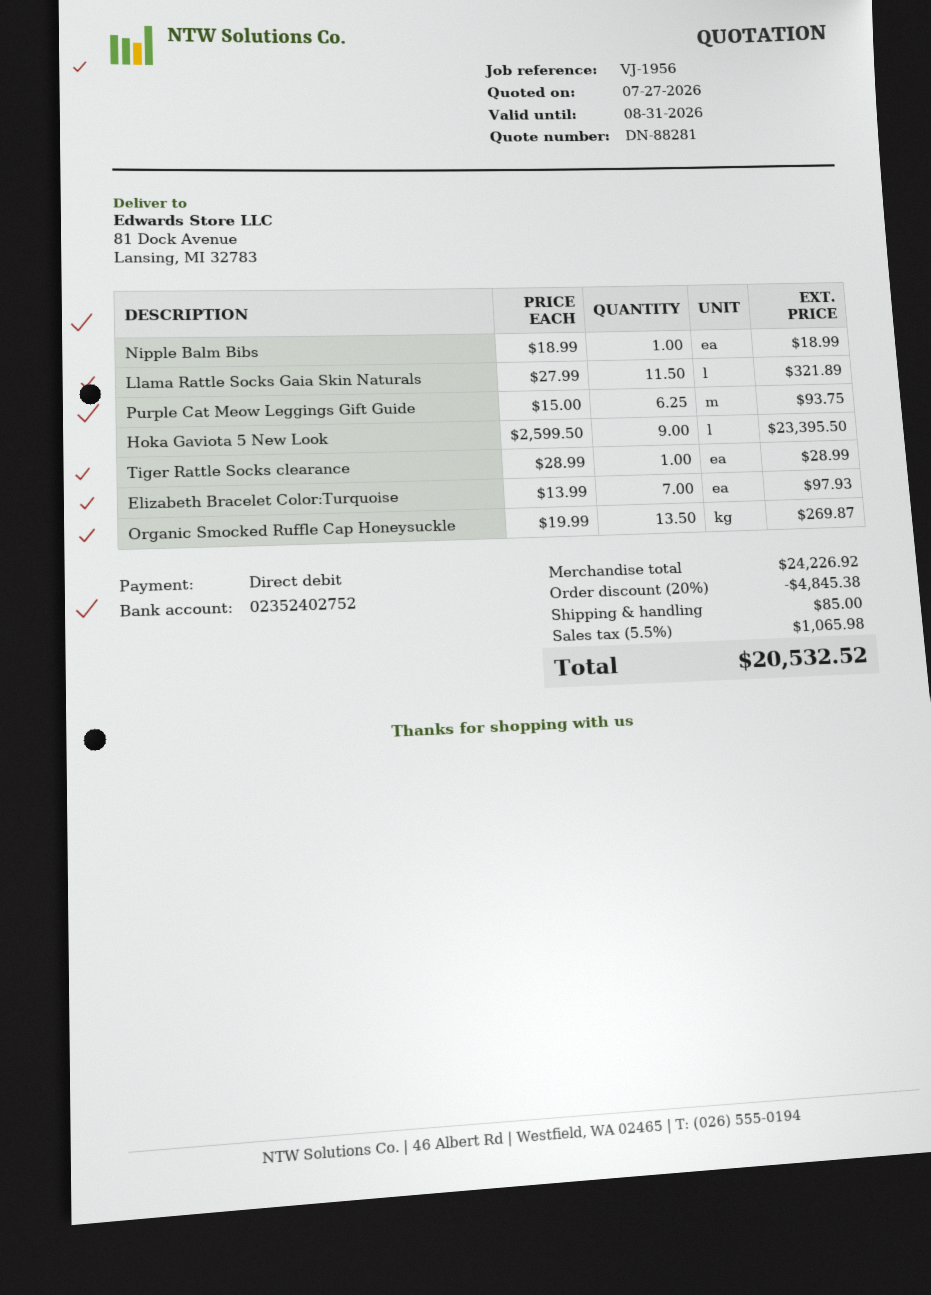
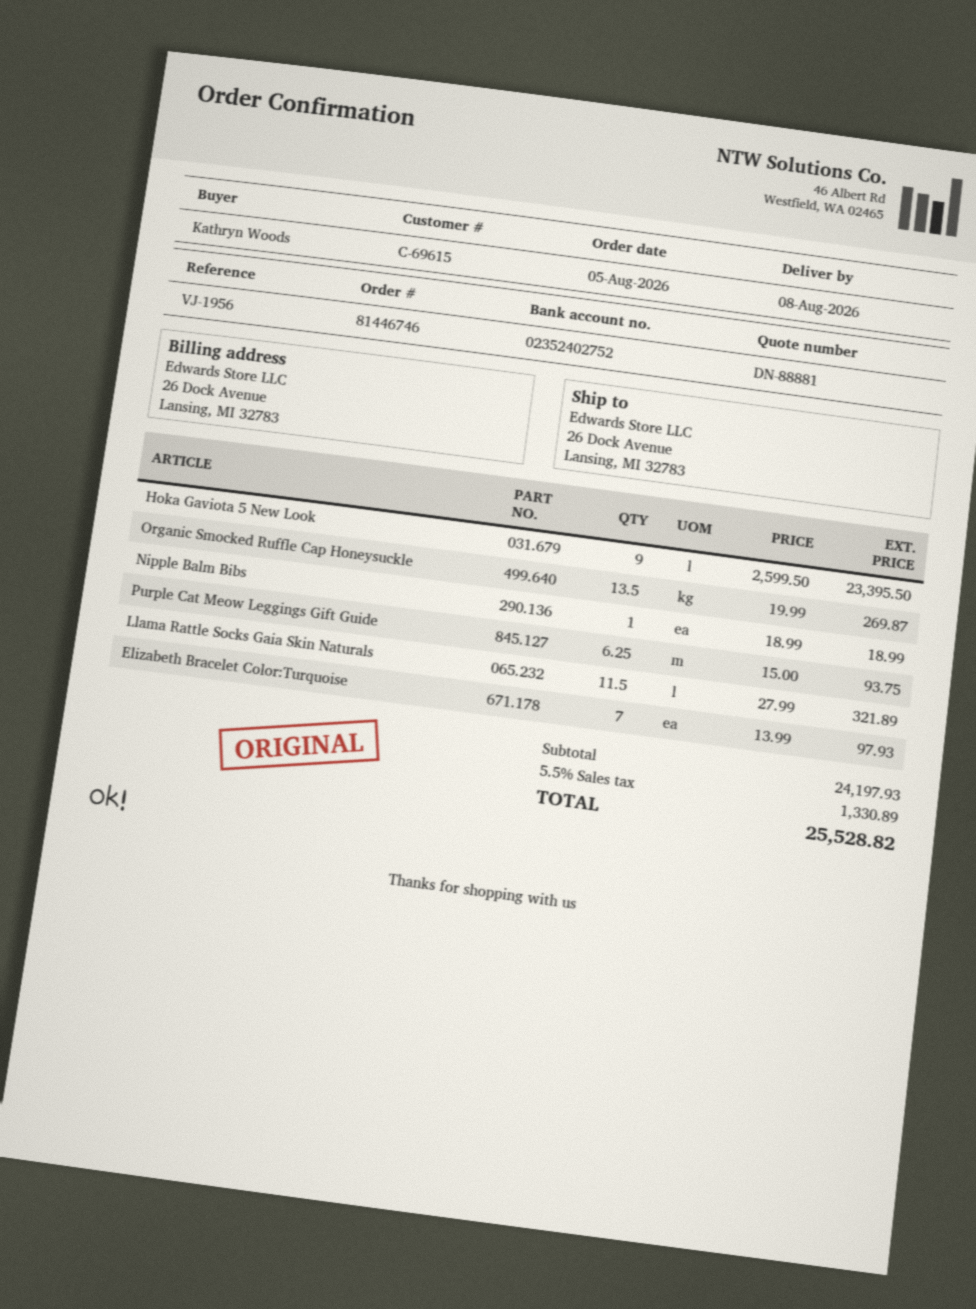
quote number: DN-88281 -> DN-88881
ship to: 81 Dock Avenue, Lansing, MI 32783 -> 26 Dock Avenue, Lansing, MI 32783
Tiger Rattle Socks clearance: 1 x 28.99 = 28.99 -> none
subtotal: 24226.92 -> 24197.93
discount: 20% = 4845.38 -> none
shipping: 85.00 -> none
tax: 5.5% = 1065.98 -> 5.5% = 1330.89
total: 20532.52 -> 25528.82

